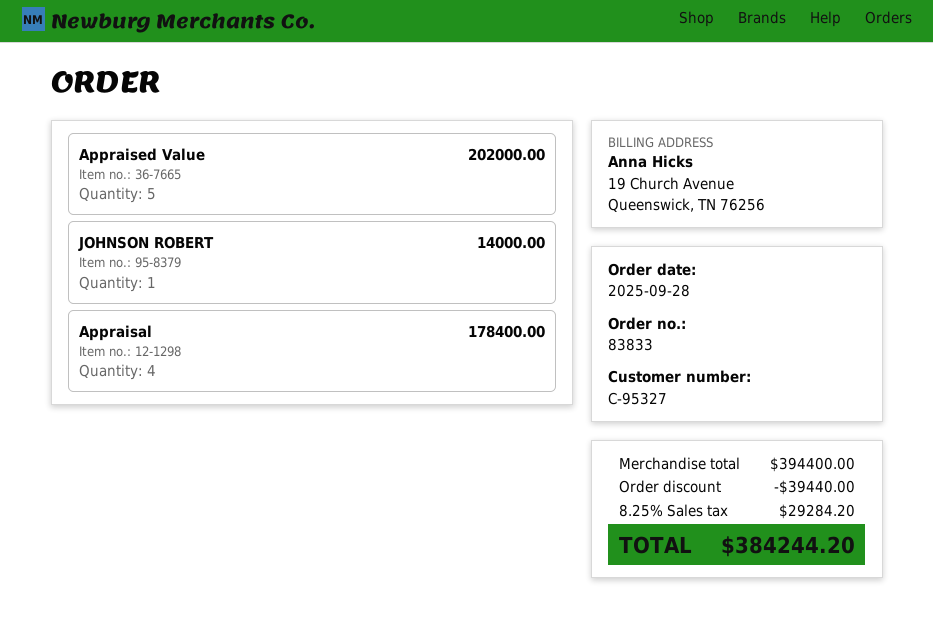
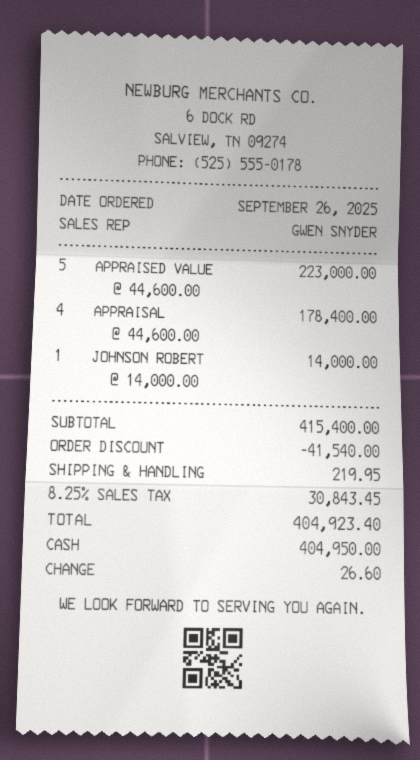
order date: 2025-09-28 -> 2025-09-26
Appraised Value: 5 for 202000.00 -> 5 for 223000.00
subtotal: 394400.00 -> 415400.00
discount: 39440.00 -> 41540.00
shipping: none -> 219.95
tax: 8.25% = 29284.20 -> 8.25% = 30843.45
total: 384244.20 -> 404923.40

